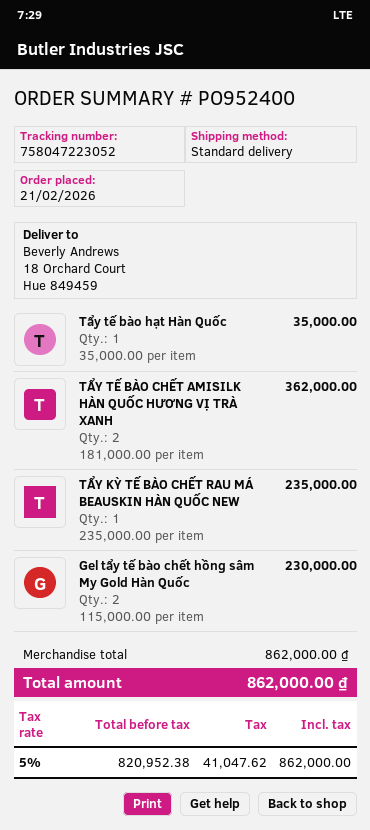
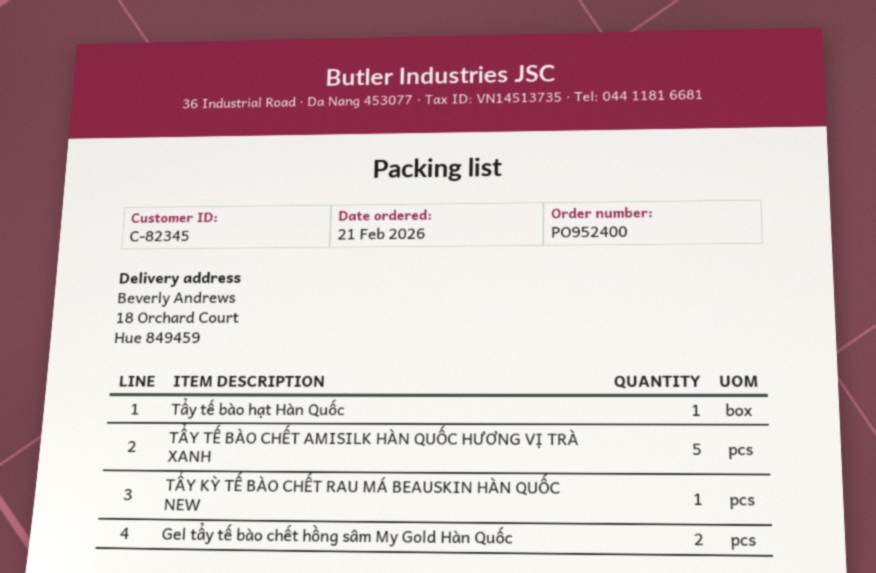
TẨY TẾ BÀO CHẾT AMISILK HÀN QUỐC HƯƠNG VỊ TRÀ XANH: 2 -> 5

